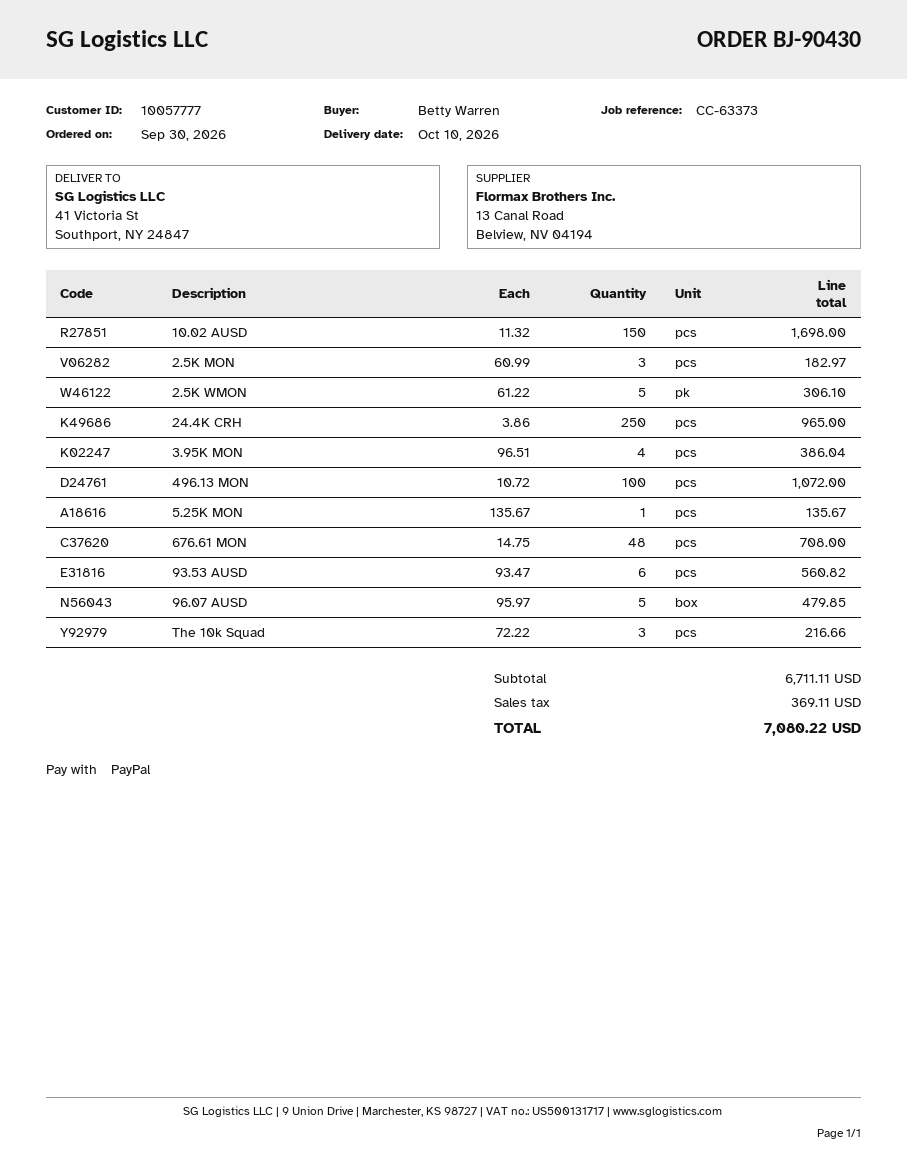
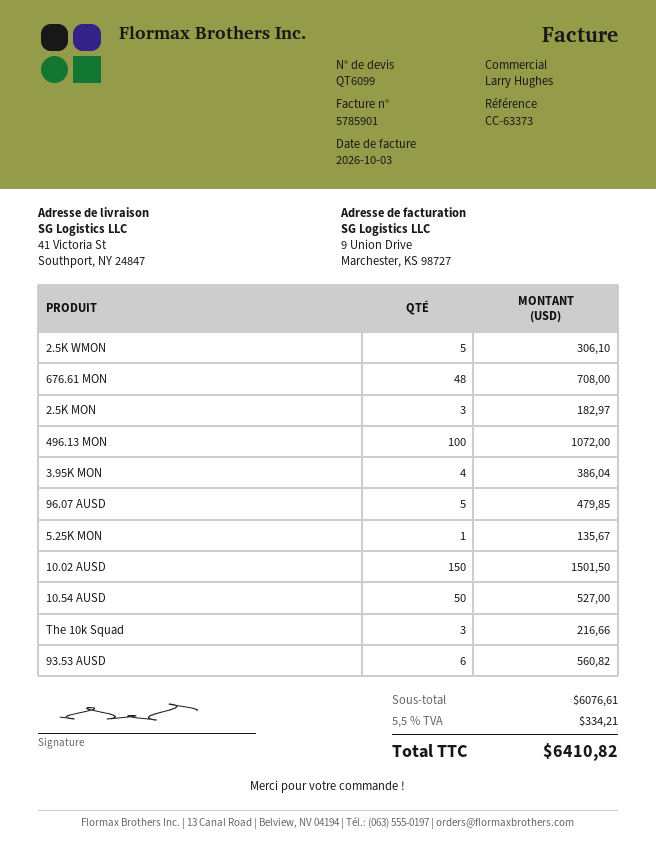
10.02 AUSD: 150 for 1698.00 -> 150 for 1501.50
24.4K CRH: 250 for 965.00 -> none
10.54 AUSD: none -> 50 for 527.00
subtotal: 6711.11 -> 6076.61
tax: 369.11 -> 334.21
total: 7080.22 -> 6410.82

